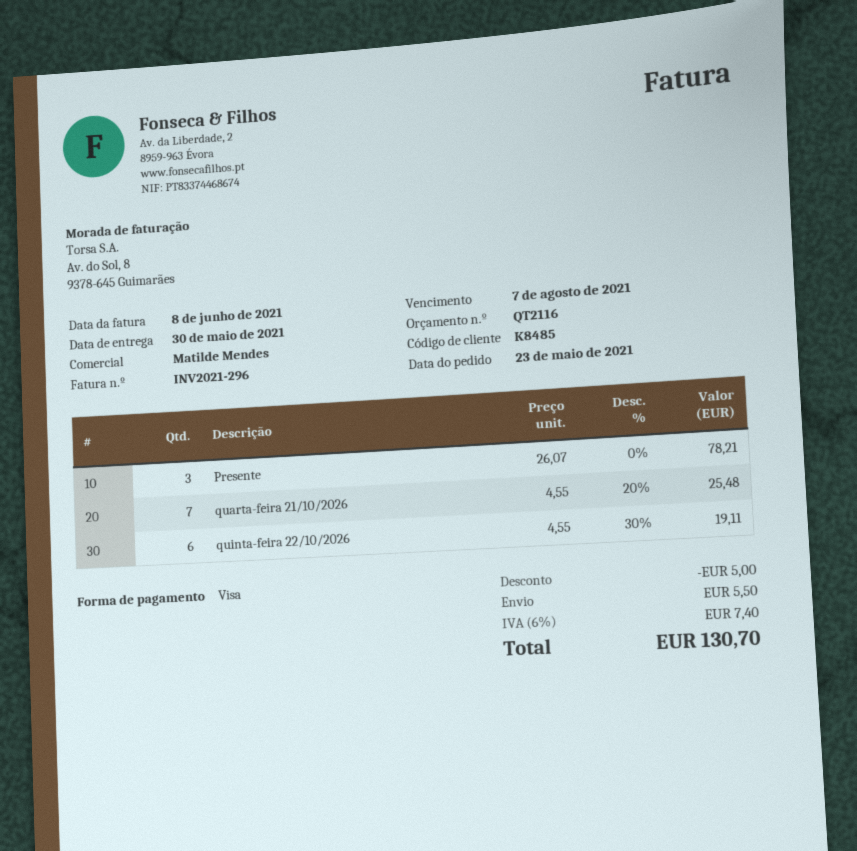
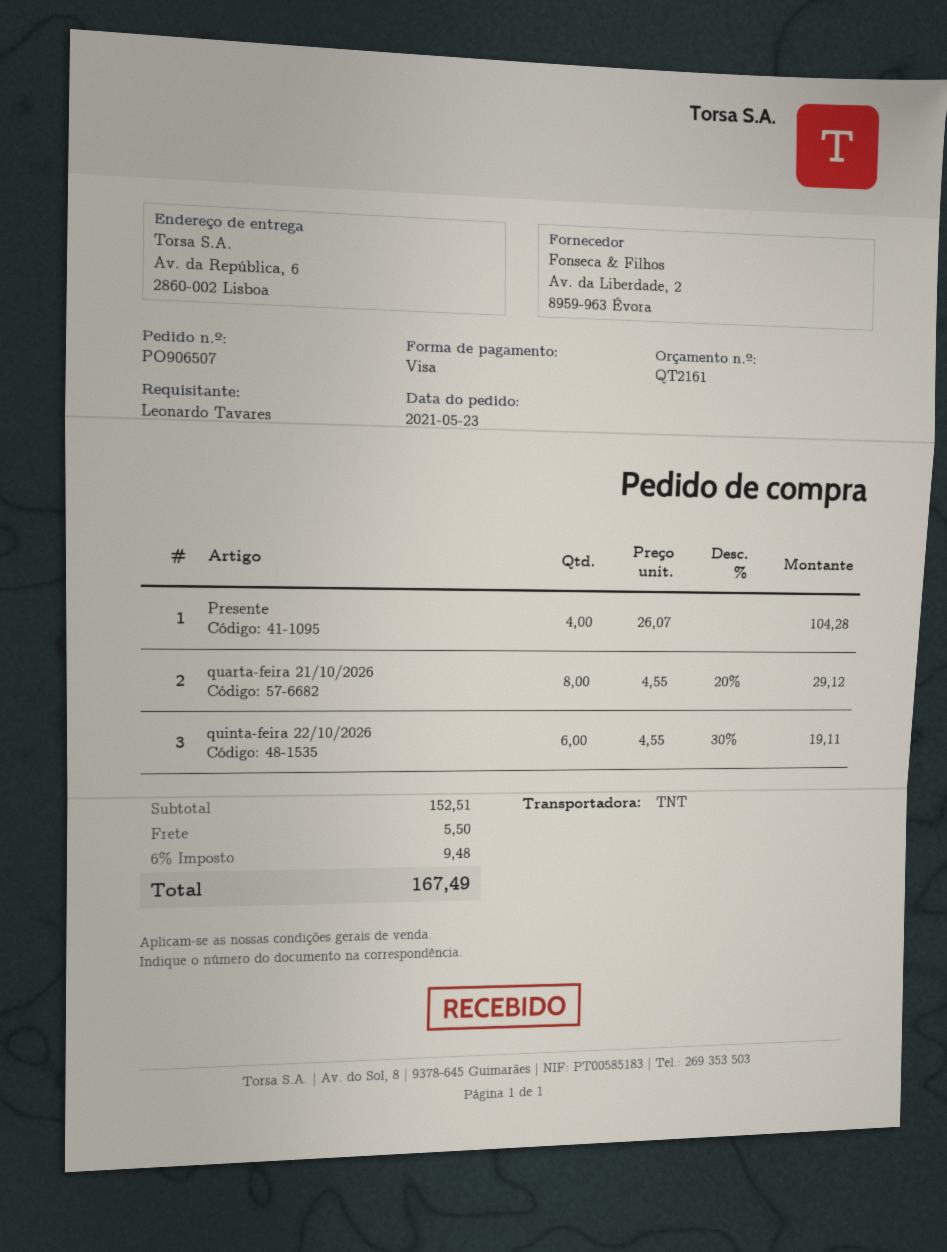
quote number: QT2116 -> QT2161
Presente: 3 x 26.07 = 78.21 -> 4 x 26.07 = 104.28
quarta-feira 21/10/2026: 7 x 4.55 - 20% = 25.48 -> 8 x 4.55 - 20% = 29.12
discount: 5.00 -> none
tax: 6% = 7.40 -> 6% = 9.48
total: 130.70 -> 167.49

